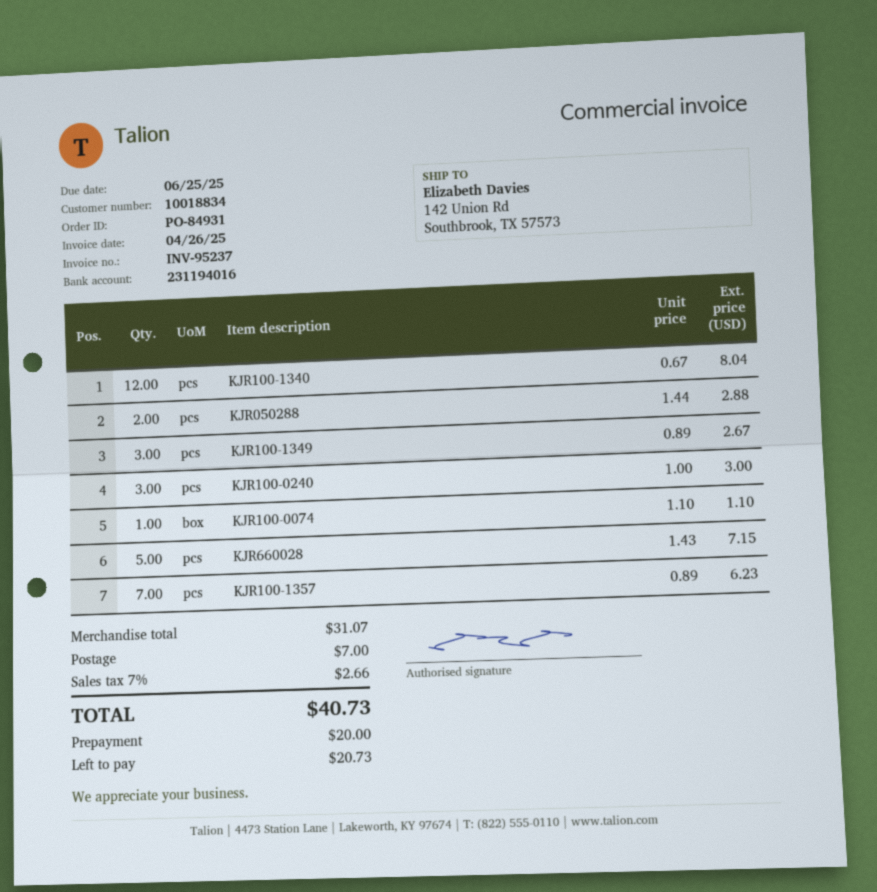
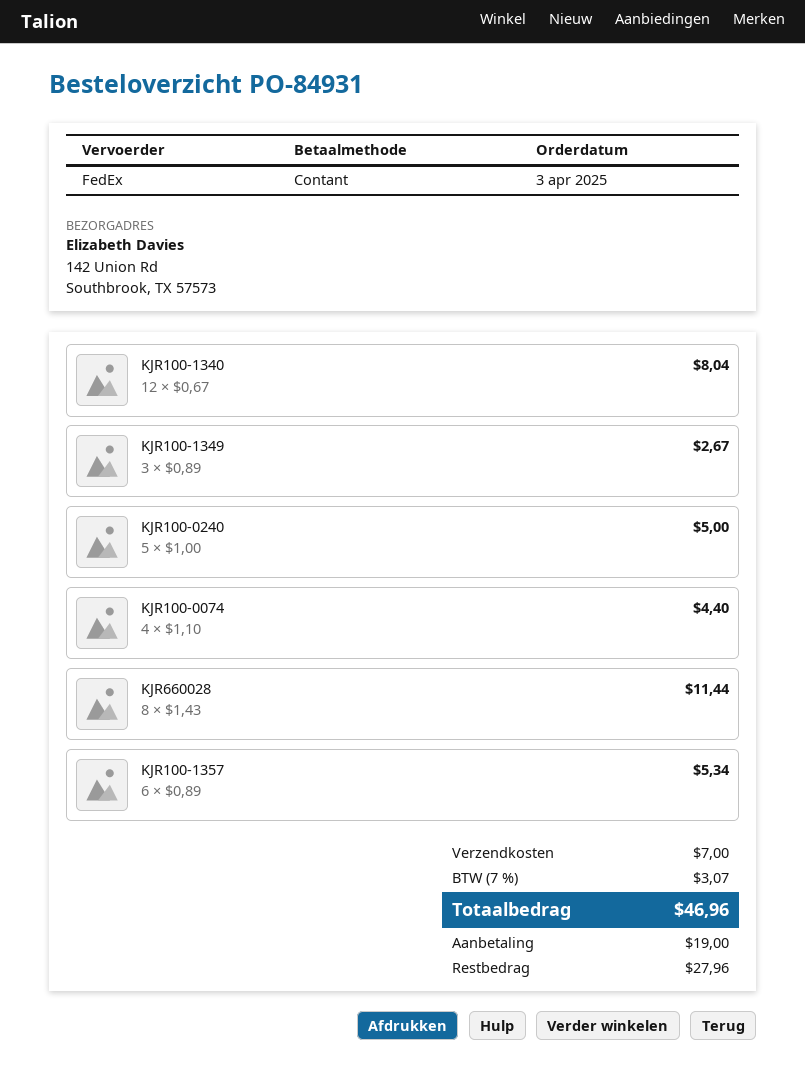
KJR050288: 2 x 1.44 = 2.88 -> none
KJR100-0240: 3 x 1.00 = 3.00 -> 5 x 1.00 = 5.00
KJR100-0074: 1 x 1.10 = 1.10 -> 4 x 1.10 = 4.40
KJR660028: 5 x 1.43 = 7.15 -> 8 x 1.43 = 11.44
KJR100-1357: 7 x 0.89 = 6.23 -> 6 x 0.89 = 5.34
tax: 7% = 2.66 -> 7% = 3.07
total: 40.73 -> 46.96
deposit: 20.00 -> 19.00
balance: 20.73 -> 27.96

